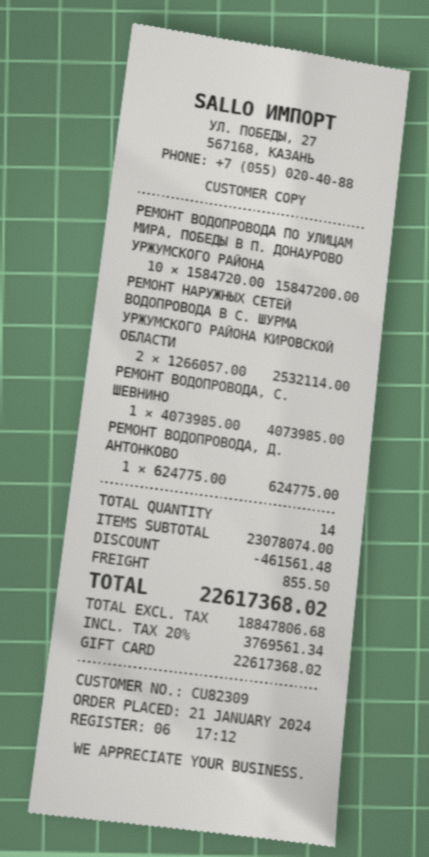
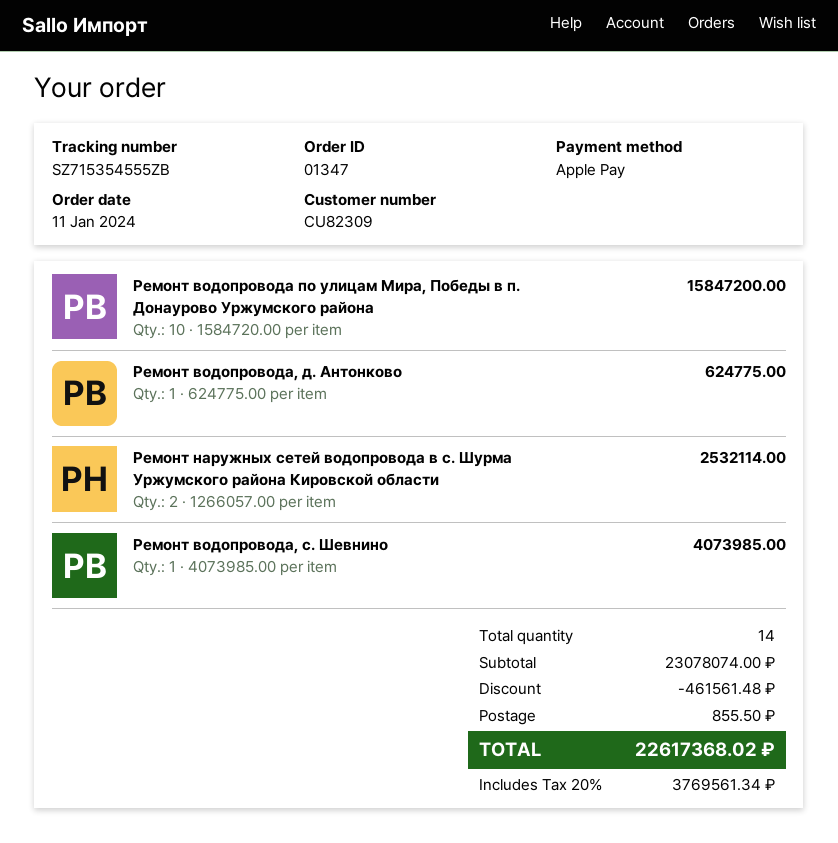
order date: 2024-01-21 -> 2024-01-11
payment method: gift card -> Apple Pay

